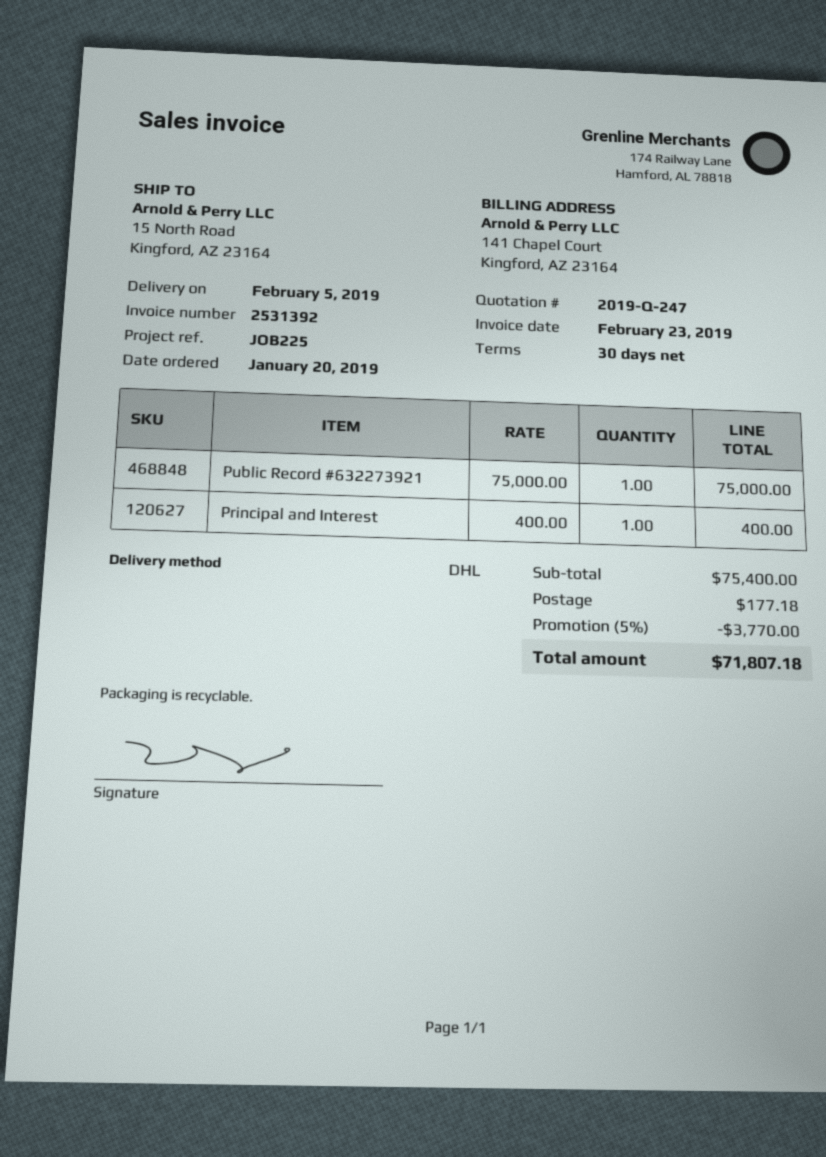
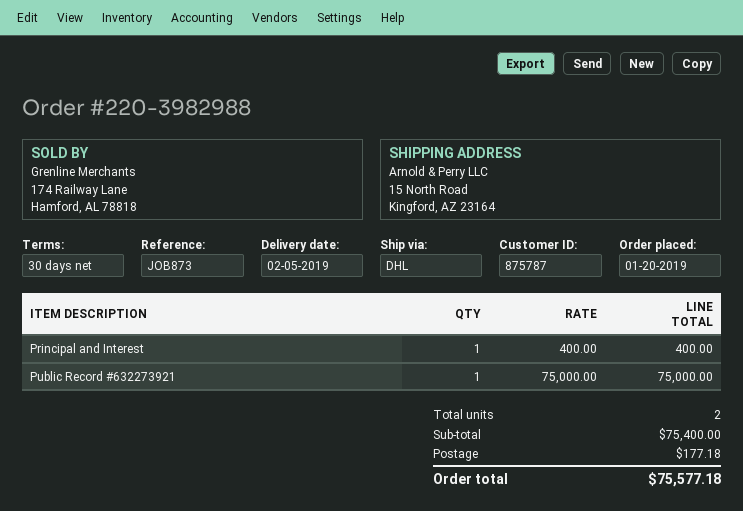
reference: JOB225 -> JOB873
discount: 5% = 3770.00 -> none
total: 71807.18 -> 75577.18

